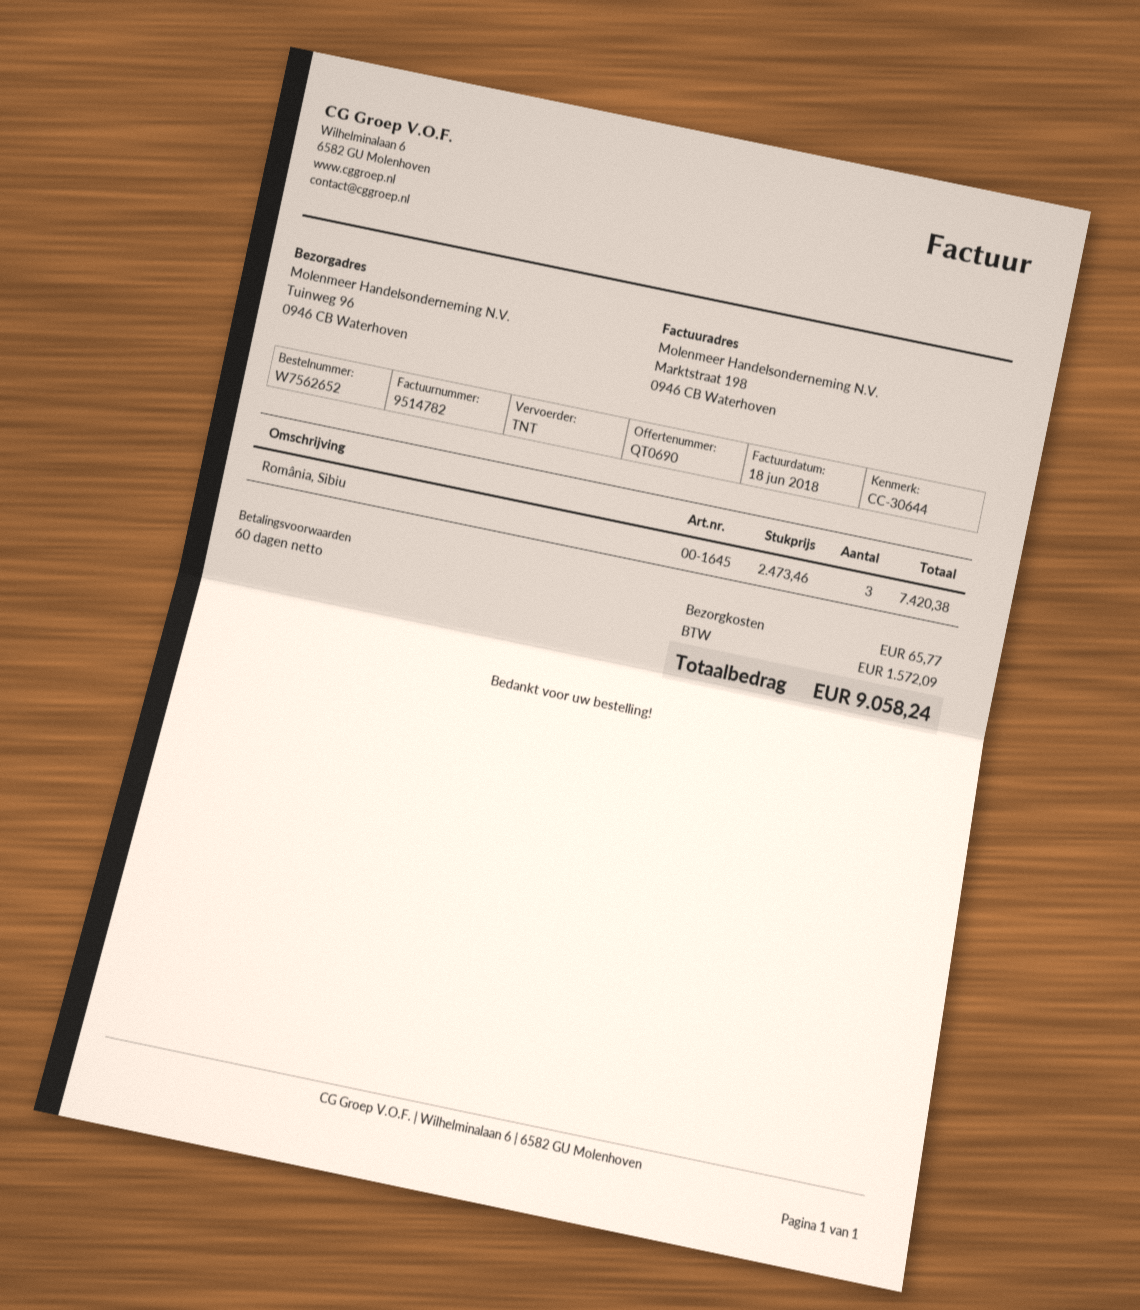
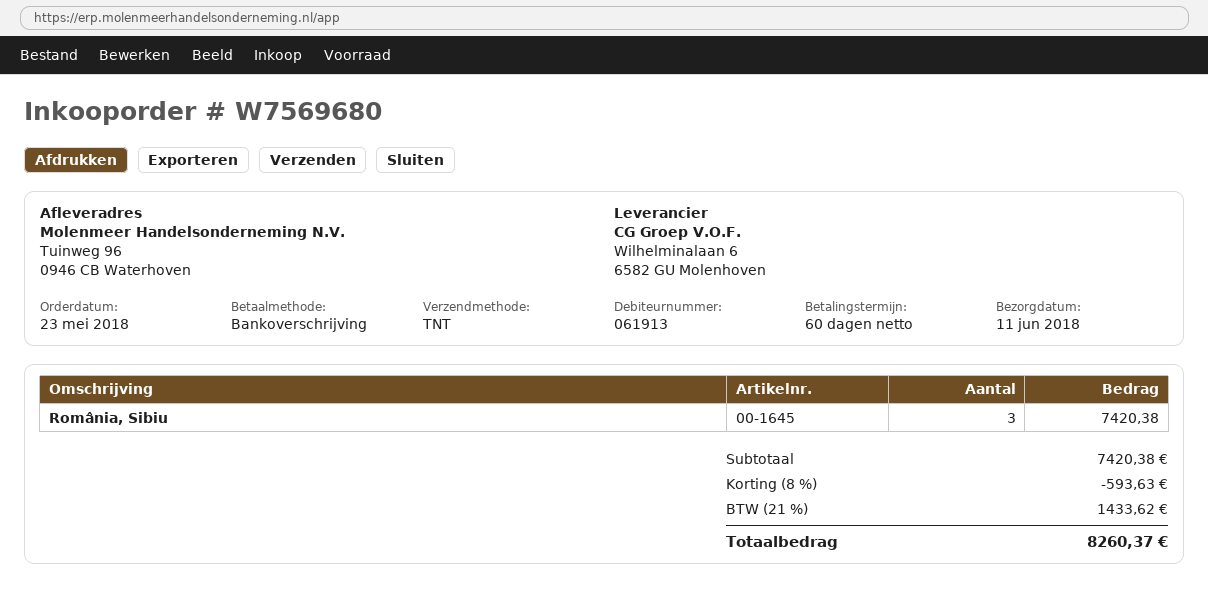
order number: W7562652 -> W7569680
discount: none -> 8% = 593.63
shipping: 65.77 -> none
tax: 1572.09 -> 1433.62
total: 9058.24 -> 8260.37

